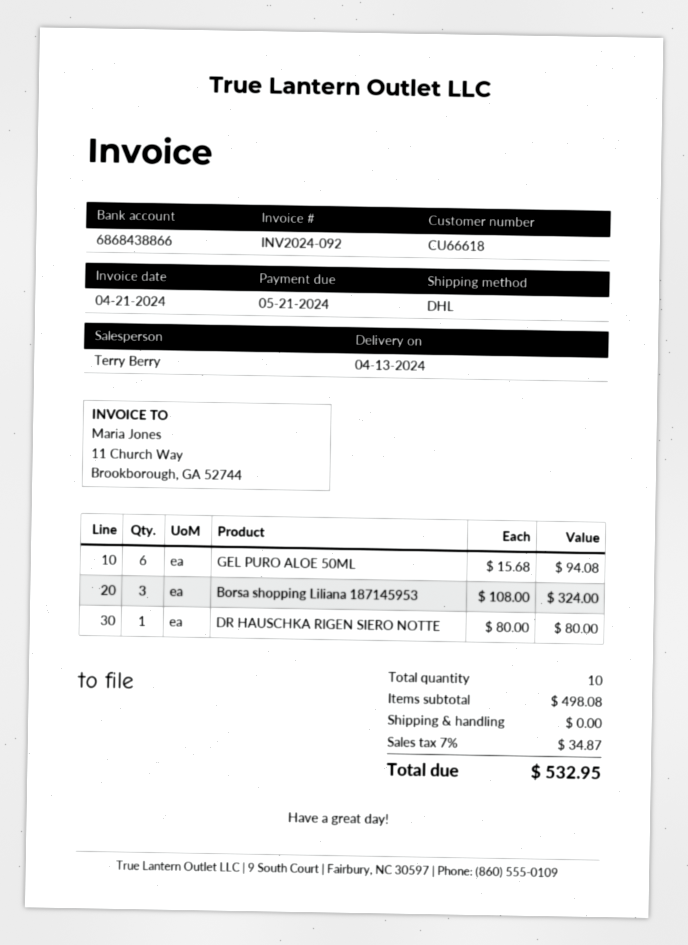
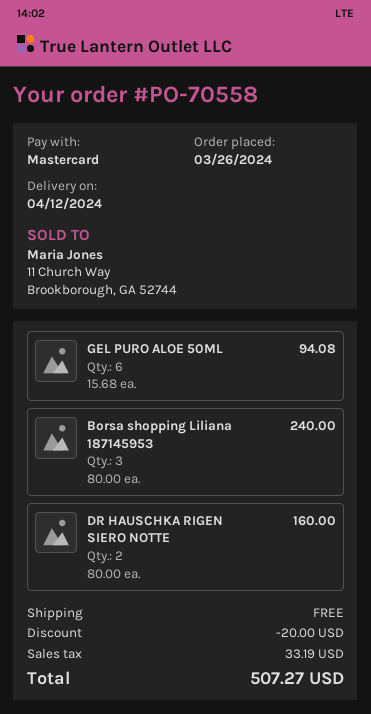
delivery date: 2024-04-13 -> 2024-04-12
Borsa shopping Liliana 187145953: 3 x 108.00 = 324.00 -> 3 x 80.00 = 240.00
DR HAUSCHKA RIGEN SIERO NOTTE: 1 x 80.00 = 80.00 -> 2 x 80.00 = 160.00
discount: none -> 20.00
tax: 34.87 -> 33.19
total: 532.95 -> 507.27

